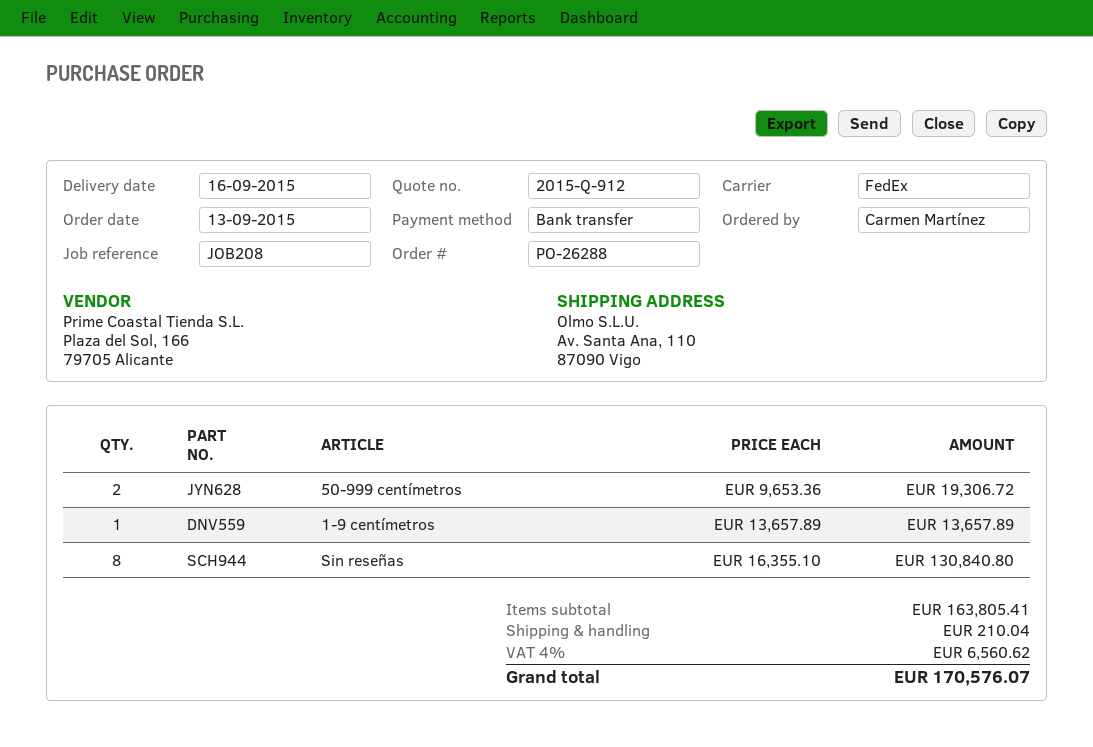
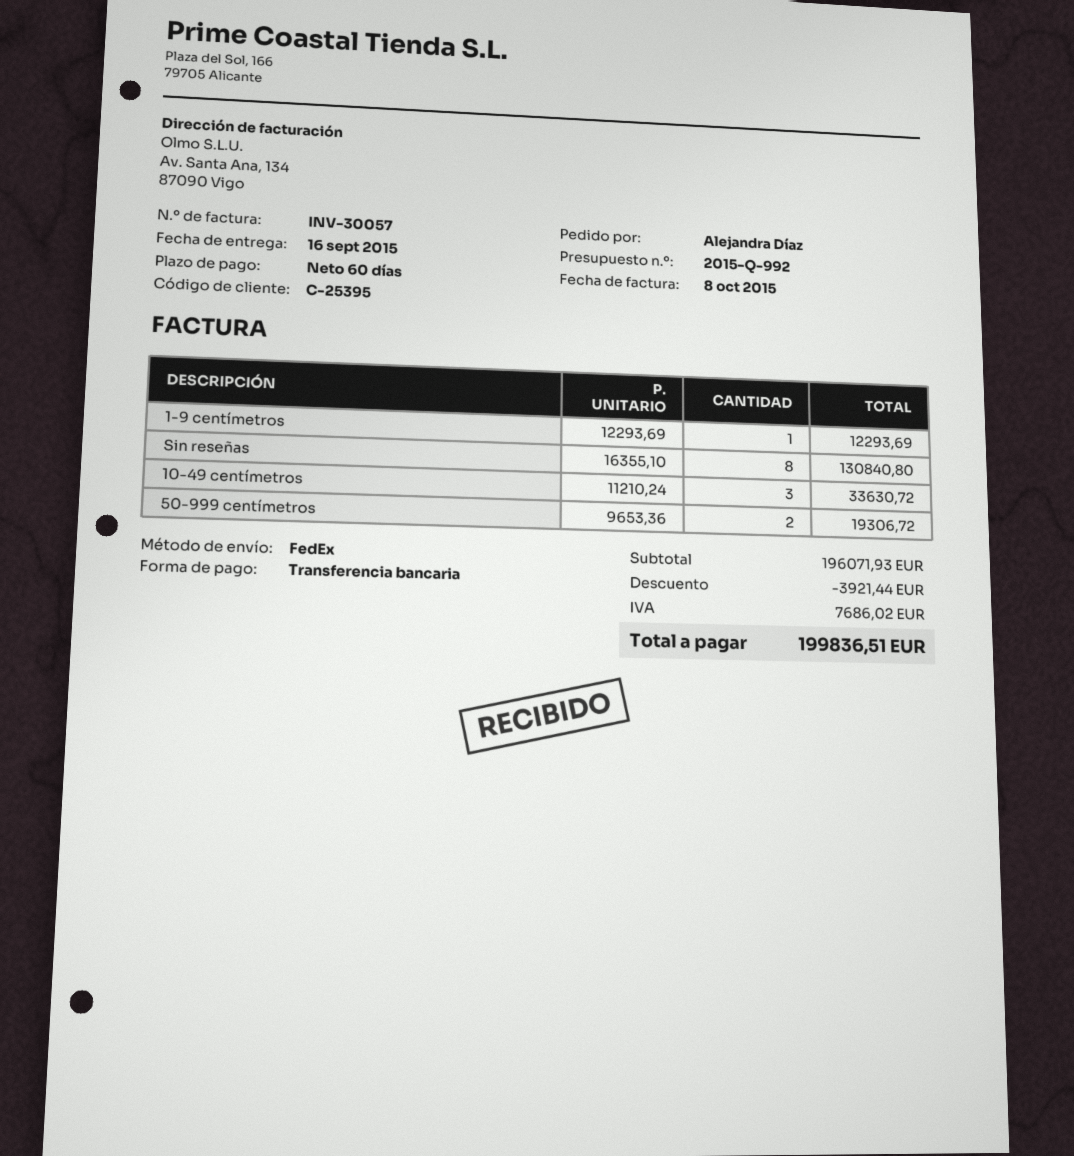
quote number: 2015-Q-912 -> 2015-Q-992
ordered by: Carmen Martínez -> Alejandra Díaz
1-9 centímetros: 1 x 13657.89 = 13657.89 -> 1 x 12293.69 = 12293.69
10-49 centímetros: none -> 3 x 11210.24 = 33630.72
subtotal: 163805.41 -> 196071.93
discount: none -> 3921.44
shipping: 210.04 -> none
tax: 6560.62 -> 7686.02
total: 170576.07 -> 199836.51

